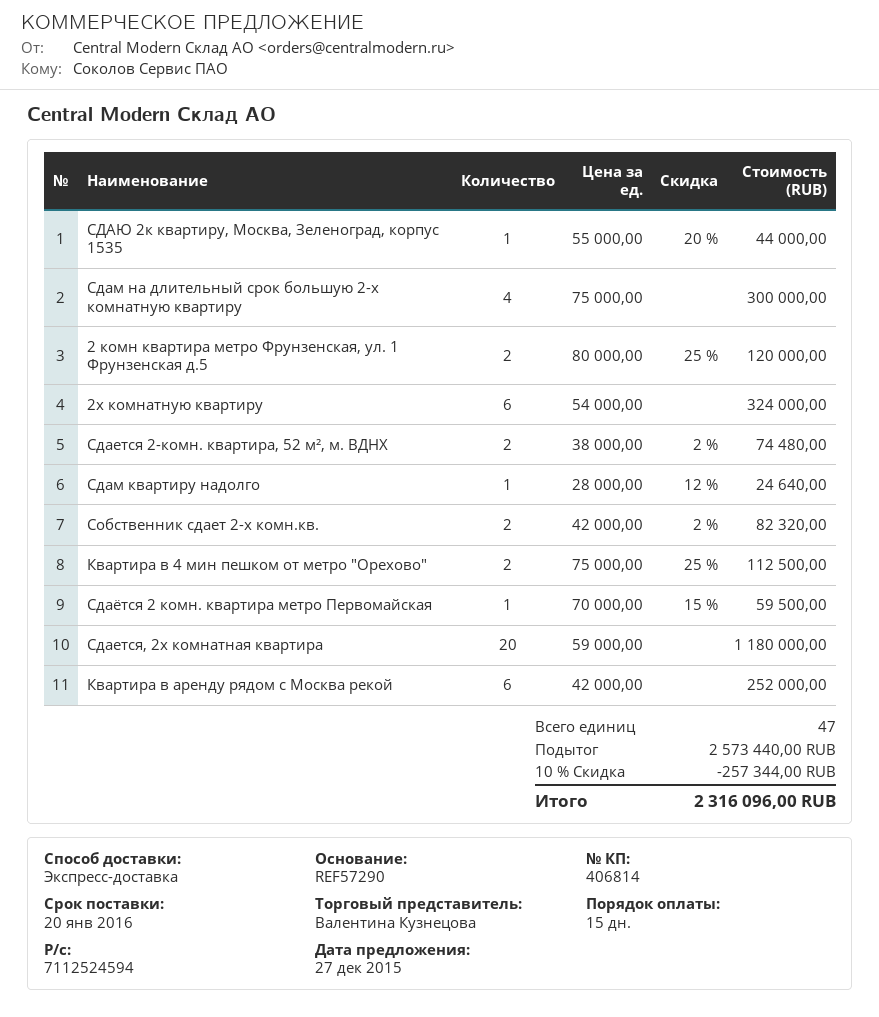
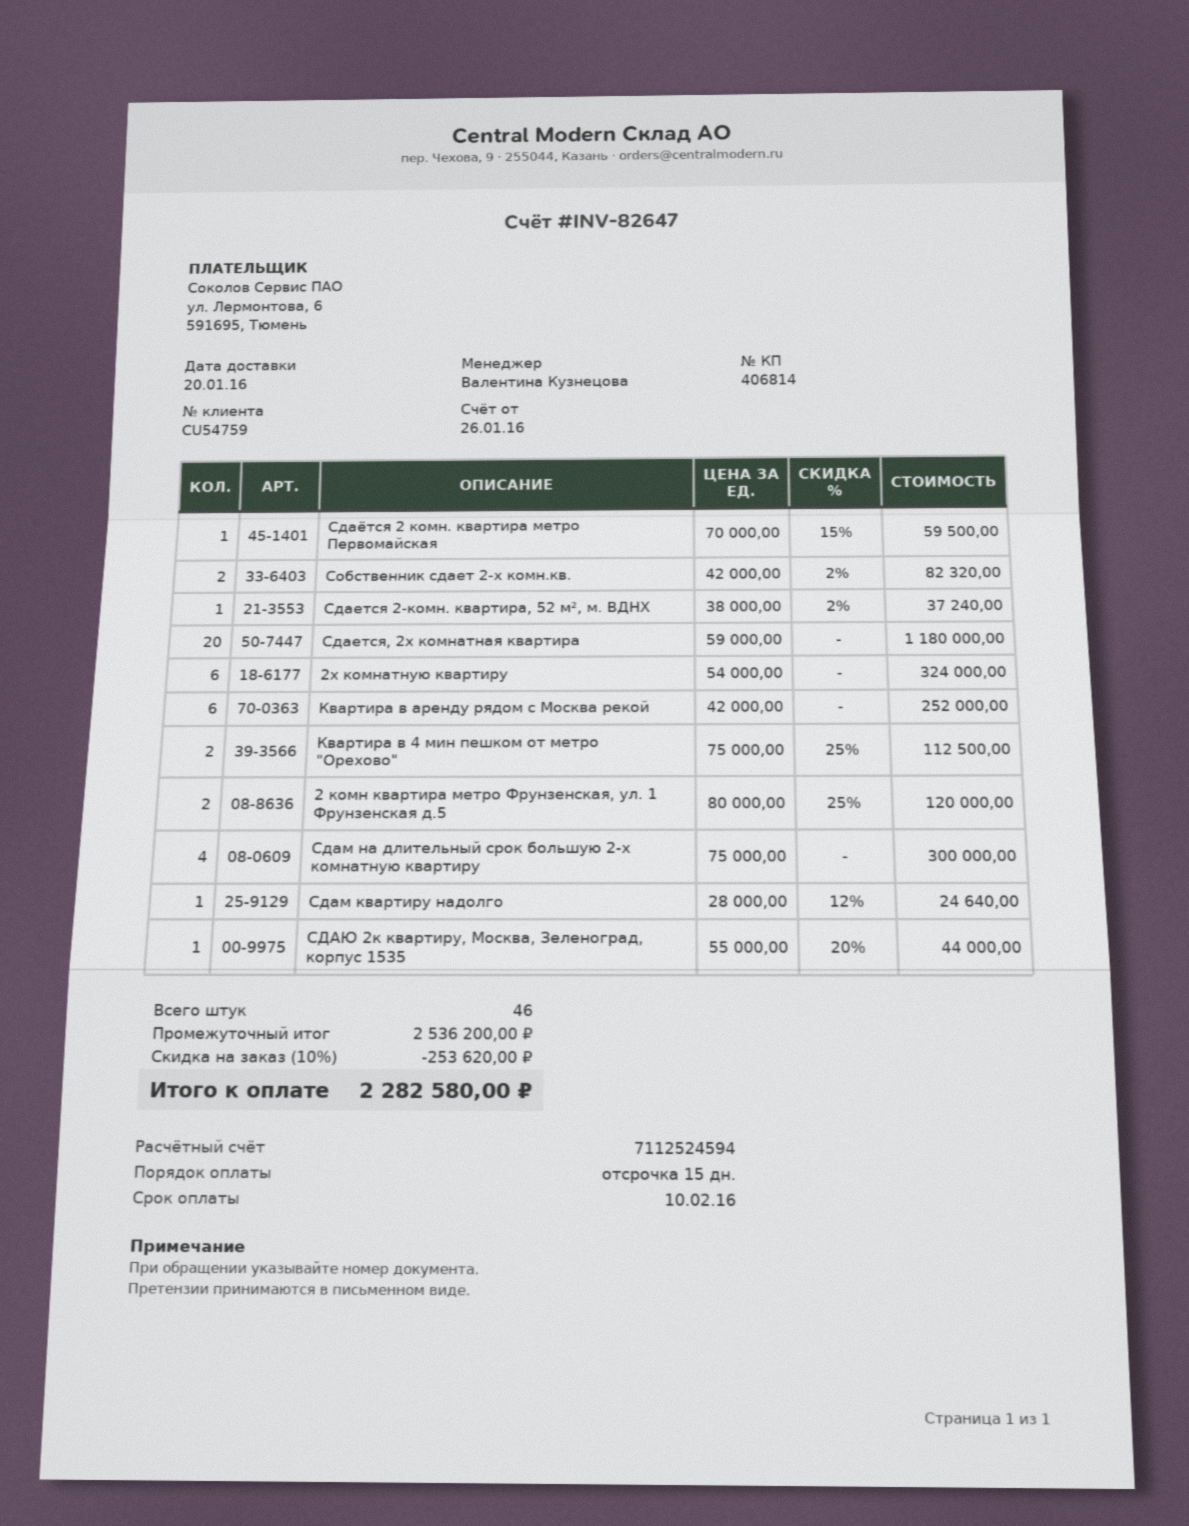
Сдается 2-комн. квартира, 52 м², м. ВДНХ: 2 x 38000.00 - 2% = 74480.00 -> 1 x 38000.00 - 2% = 37240.00
total quantity: 47 -> 46
subtotal: 2573440.00 -> 2536200.00
discount: 10% = 257344.00 -> 10% = 253620.00
total: 2316096.00 -> 2282580.00

